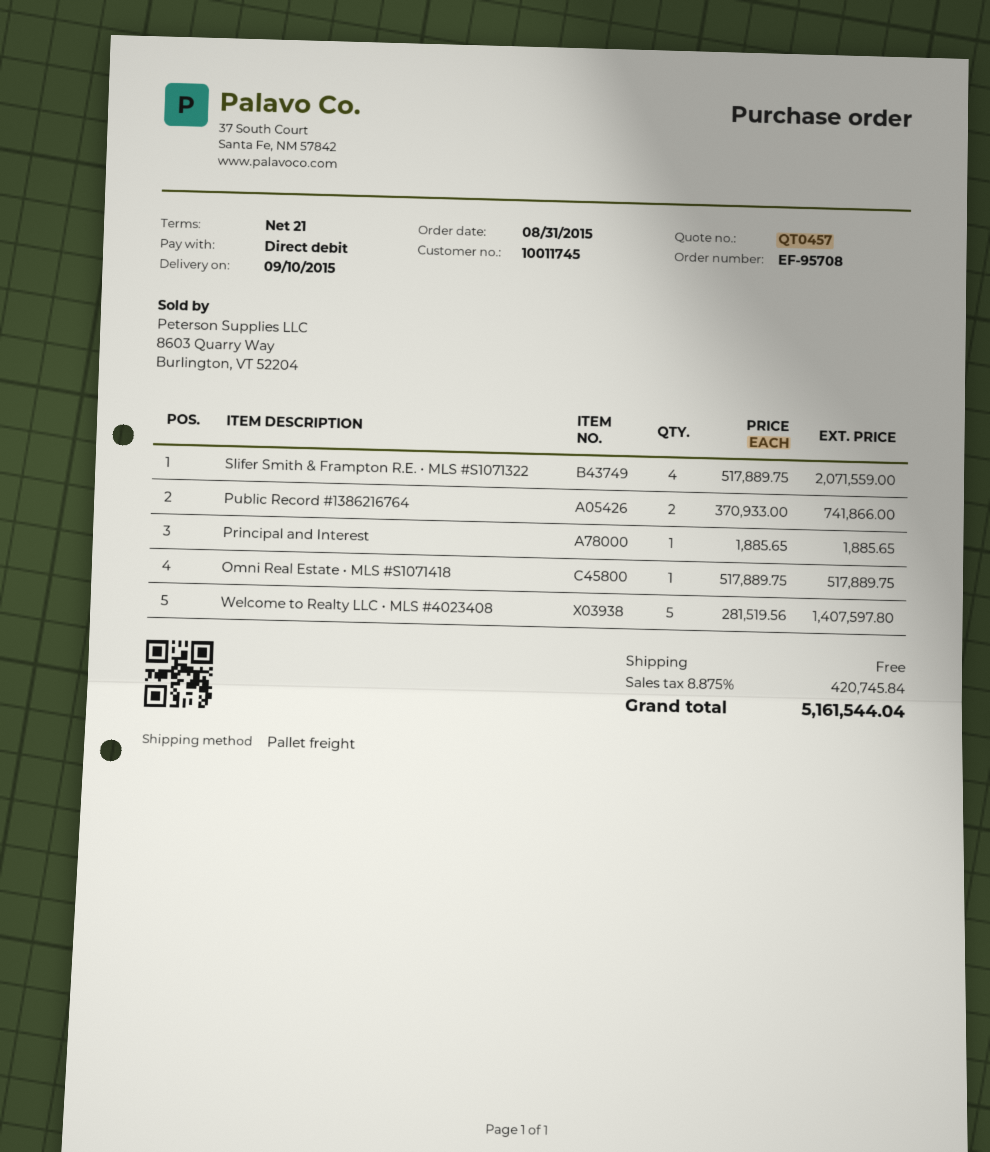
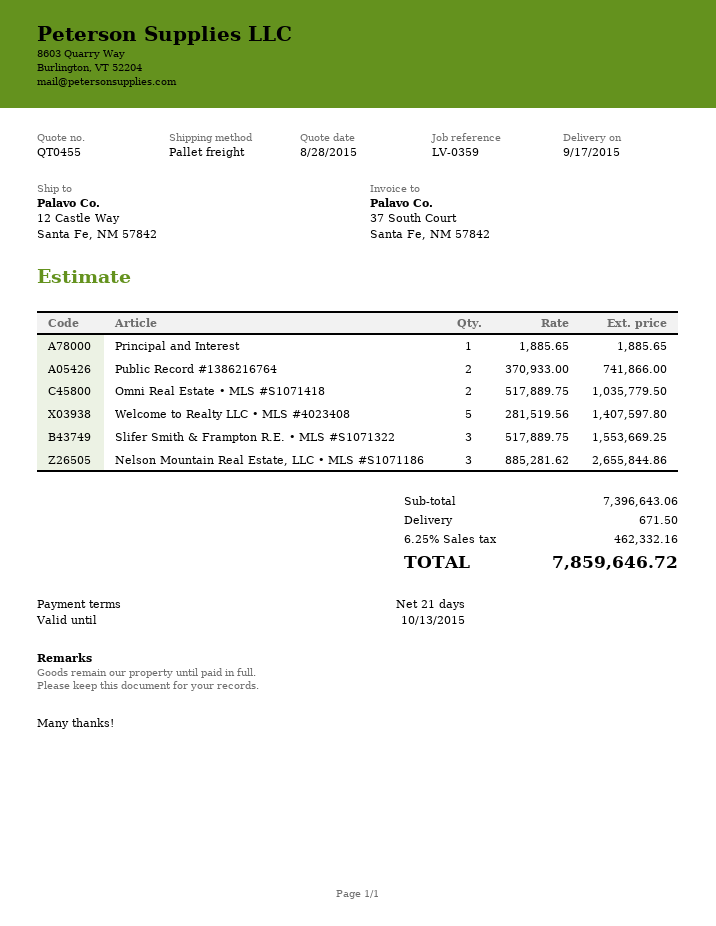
quote number: QT0457 -> QT0455
delivery date: 2015-09-10 -> 2015-09-17
Slifer Smith & Frampton R.E. • MLS #S1071322: 4 x 517889.75 = 2071559.00 -> 3 x 517889.75 = 1553669.25
Omni Real Estate • MLS #S1071418: 1 x 517889.75 = 517889.75 -> 2 x 517889.75 = 1035779.50
Nelson Mountain Real Estate, LLC • MLS #S1071186: none -> 3 x 885281.62 = 2655844.86
shipping: 0.00 -> 671.50
tax: 8.875% = 420745.84 -> 6.25% = 462332.16
total: 5161544.04 -> 7859646.72

